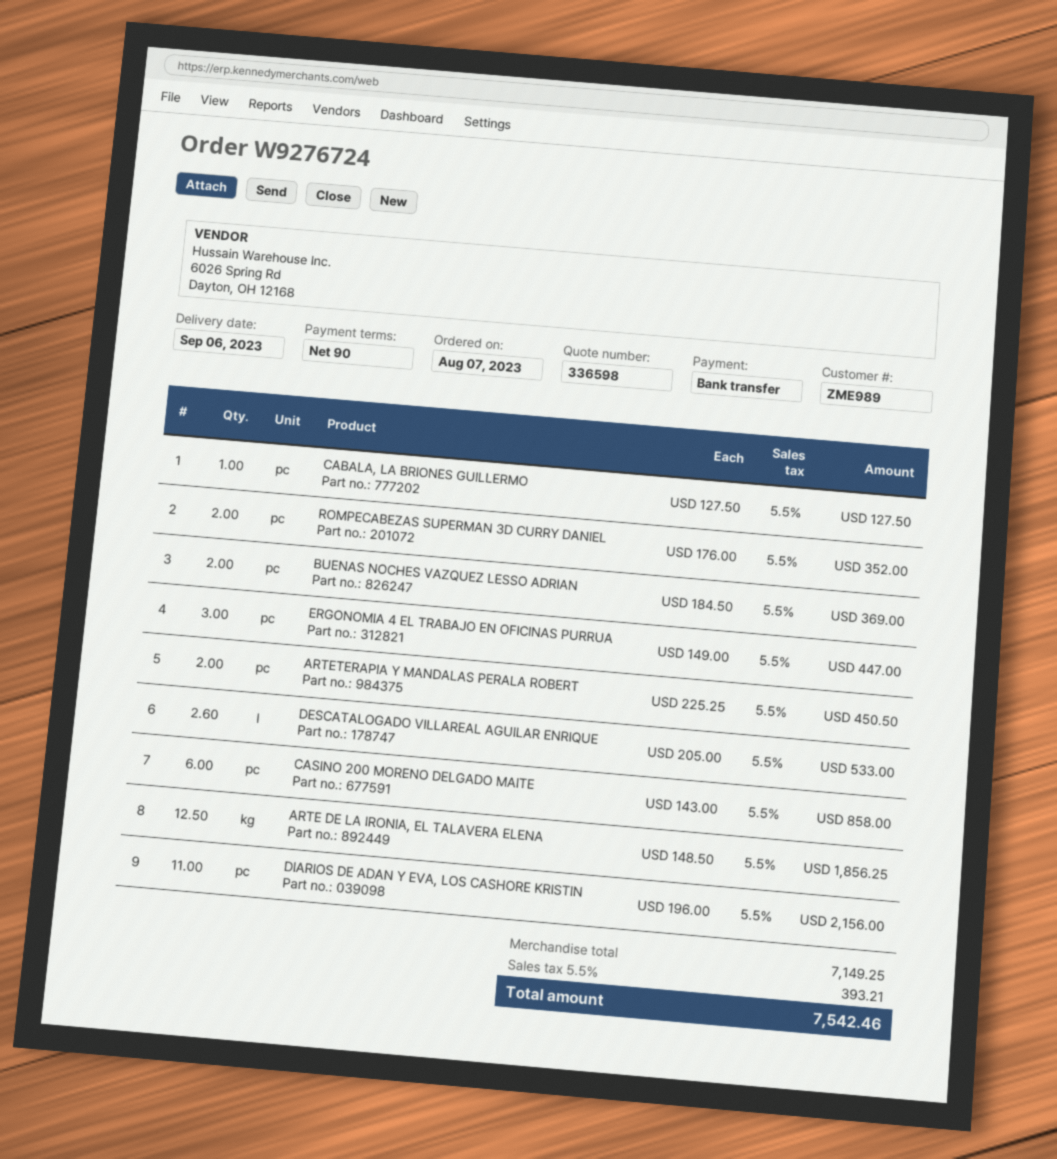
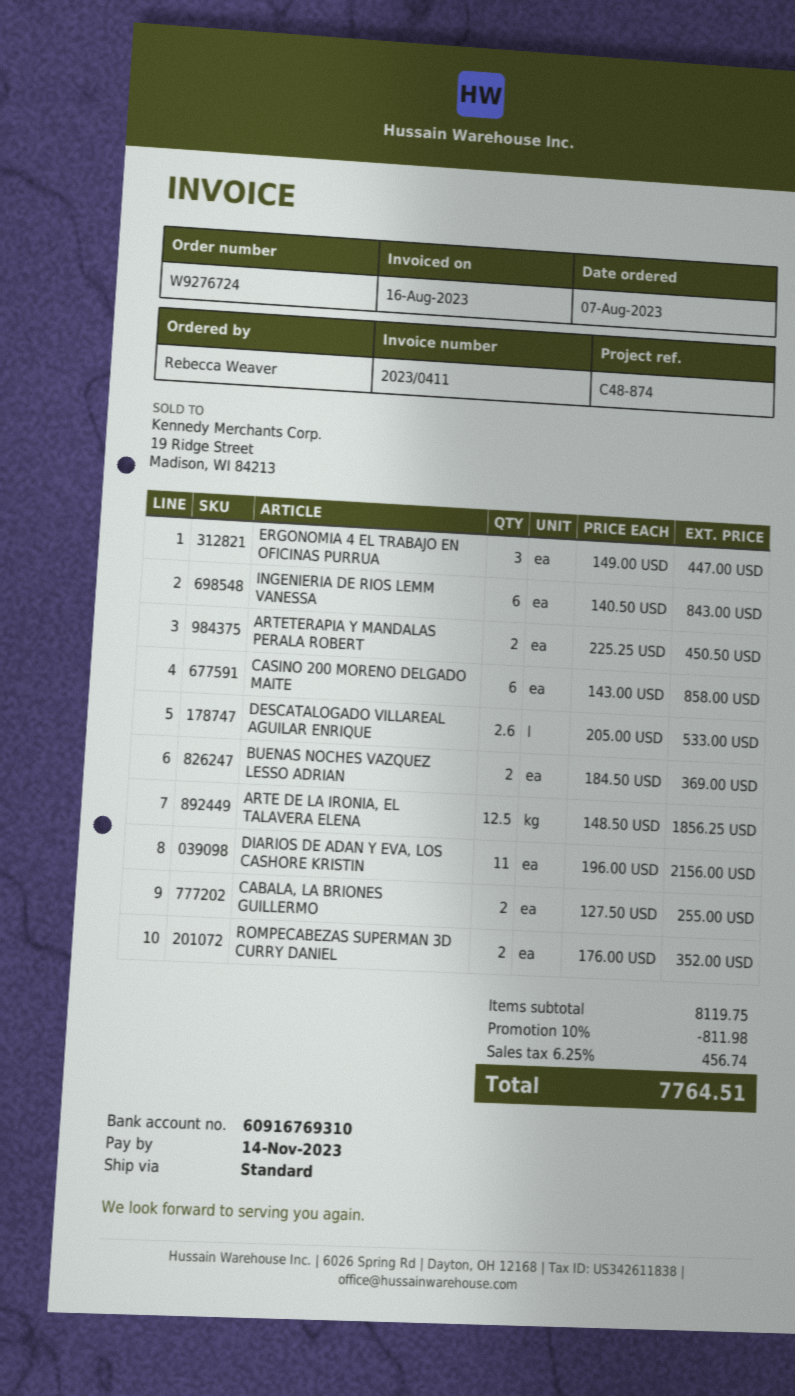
CABALA, LA BRIONES GUILLERMO: 1 x 127.50 = 127.50 -> 2 x 127.50 = 255.00
INGENIERIA DE RIOS LEMM VANESSA: none -> 6 x 140.50 = 843.00
subtotal: 7149.25 -> 8119.75
discount: none -> 10% = 811.98
tax: 5.5% = 393.21 -> 6.25% = 456.74
total: 7542.46 -> 7764.51

